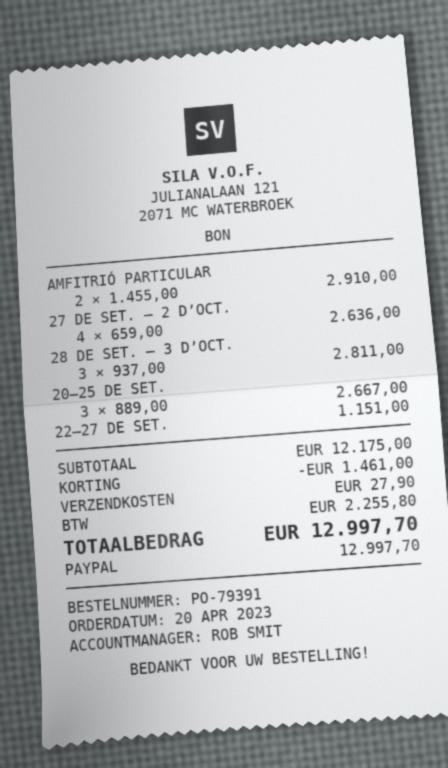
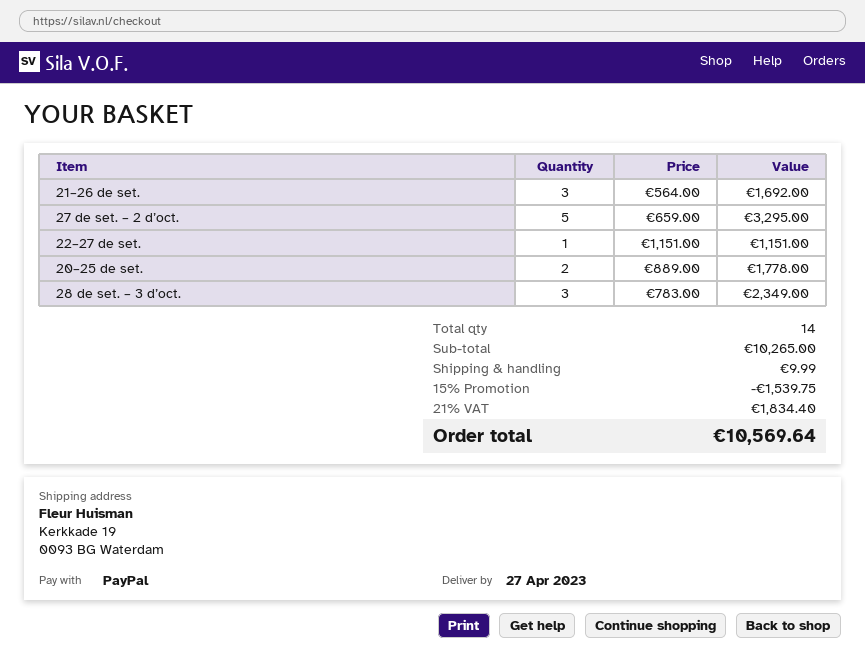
AMFITRIÓ PARTICULAR: 2 x 1455.00 = 2910.00 -> none
27 DE SET. – 2 D’OCT.: 4 x 659.00 = 2636.00 -> 5 x 659.00 = 3295.00
28 DE SET. – 3 D’OCT.: 3 x 937.00 = 2811.00 -> 3 x 783.00 = 2349.00
20–25 DE SET.: 3 x 889.00 = 2667.00 -> 2 x 889.00 = 1778.00
21–26 de set.: none -> 3 x 564.00 = 1692.00
subtotal: 12175.00 -> 10265.00
discount: 1461.00 -> 1539.75
shipping: 27.90 -> 9.99
tax: 2255.80 -> 1834.40
total: 12997.70 -> 10569.64

